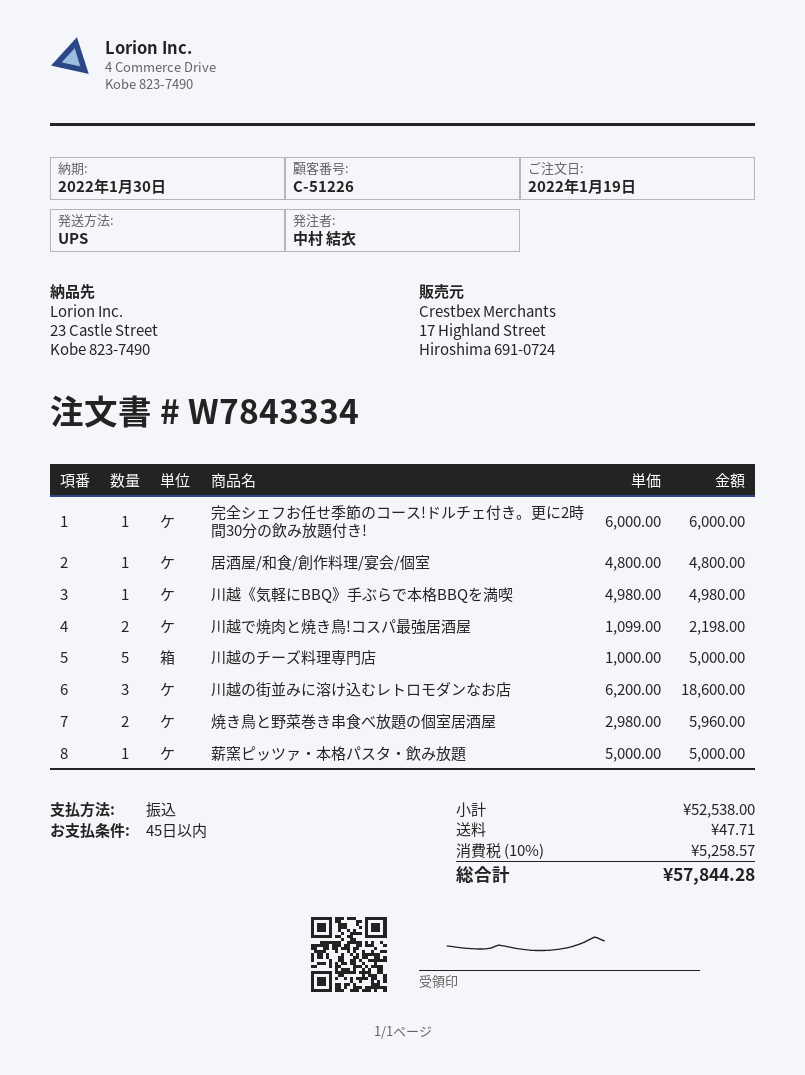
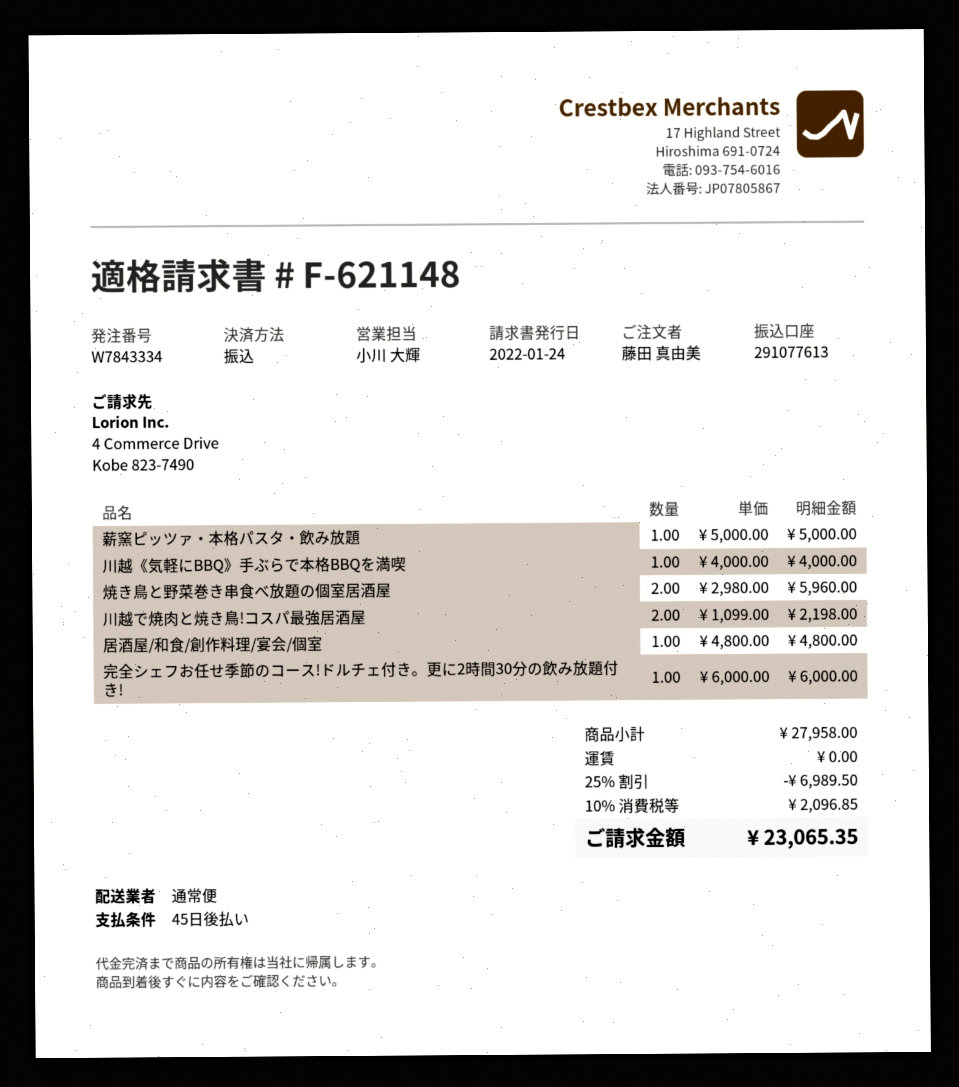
ordered by: 中村 結衣 -> 藤田 真由美
shipping method: UPS -> standard
川越《気軽にBBQ》手ぶらで本格BBQを満喫: 1 x 4980.00 = 4980.00 -> 1 x 4000.00 = 4000.00
川越のチーズ料理専門店: 5 x 1000.00 = 5000.00 -> none
川越の街並みに溶け込むレトロモダンなお店: 3 x 6200.00 = 18600.00 -> none
subtotal: 52538.00 -> 27958.00
discount: none -> 25% = 6989.50
shipping: 47.71 -> 0.00
tax: 10% = 5258.57 -> 10% = 2096.85
total: 57844.28 -> 23065.35

